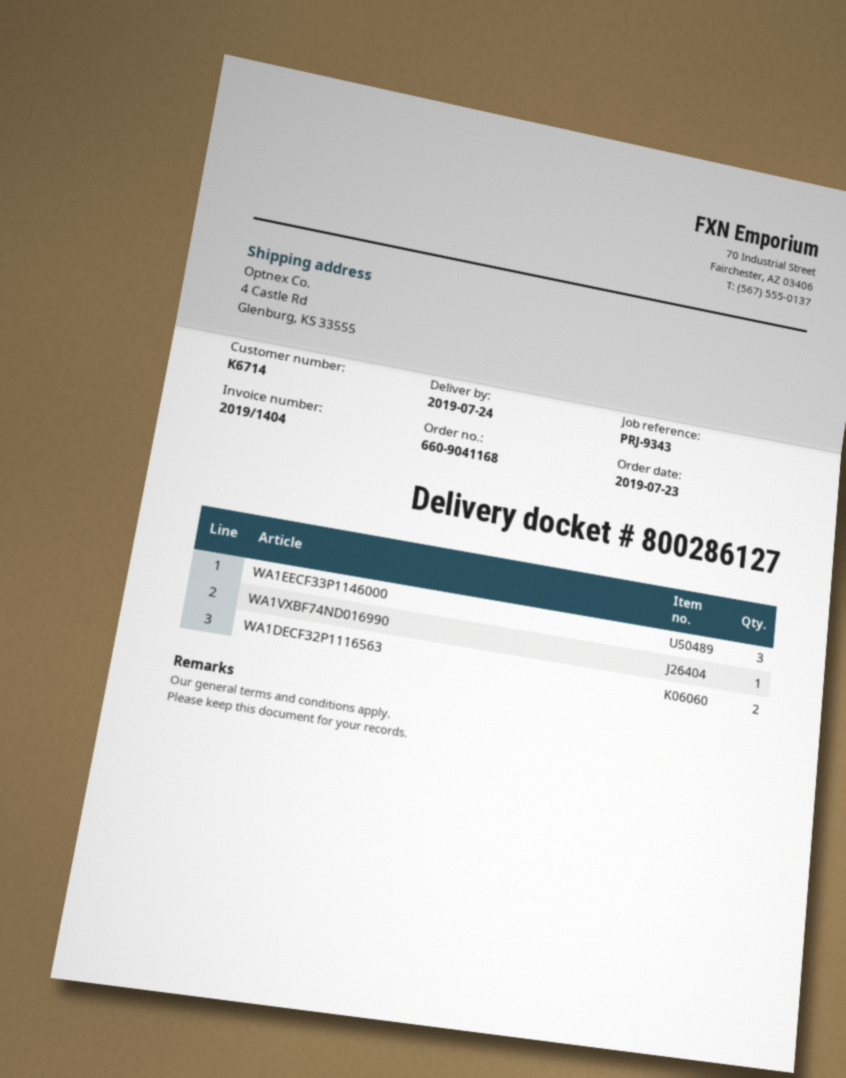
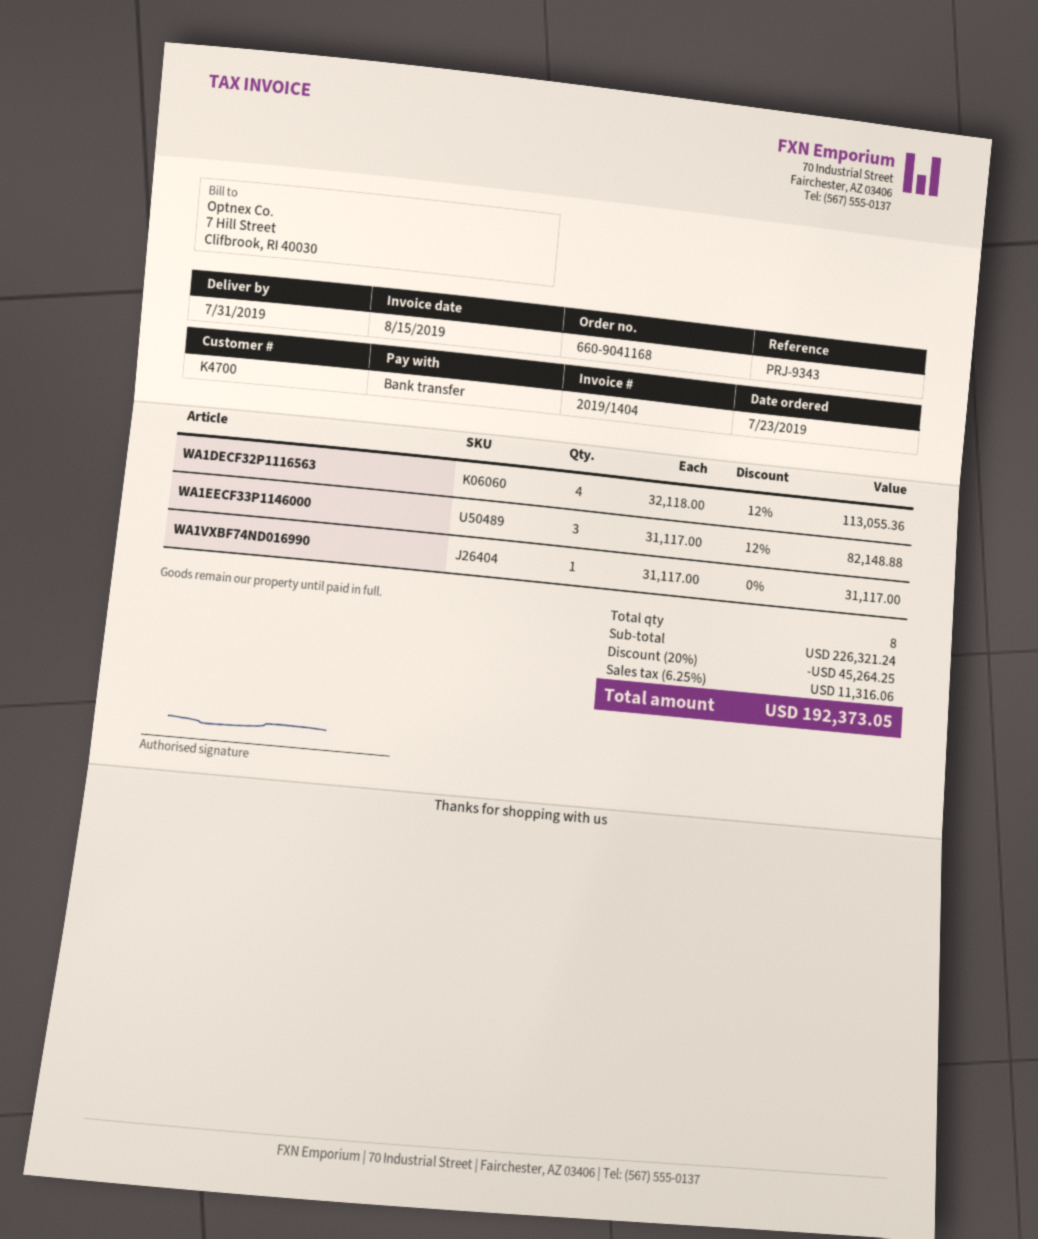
delivery date: 2019-07-24 -> 2019-07-31
customer number: K6714 -> K4700
WA1DECF32P1116563: 2 -> 4

